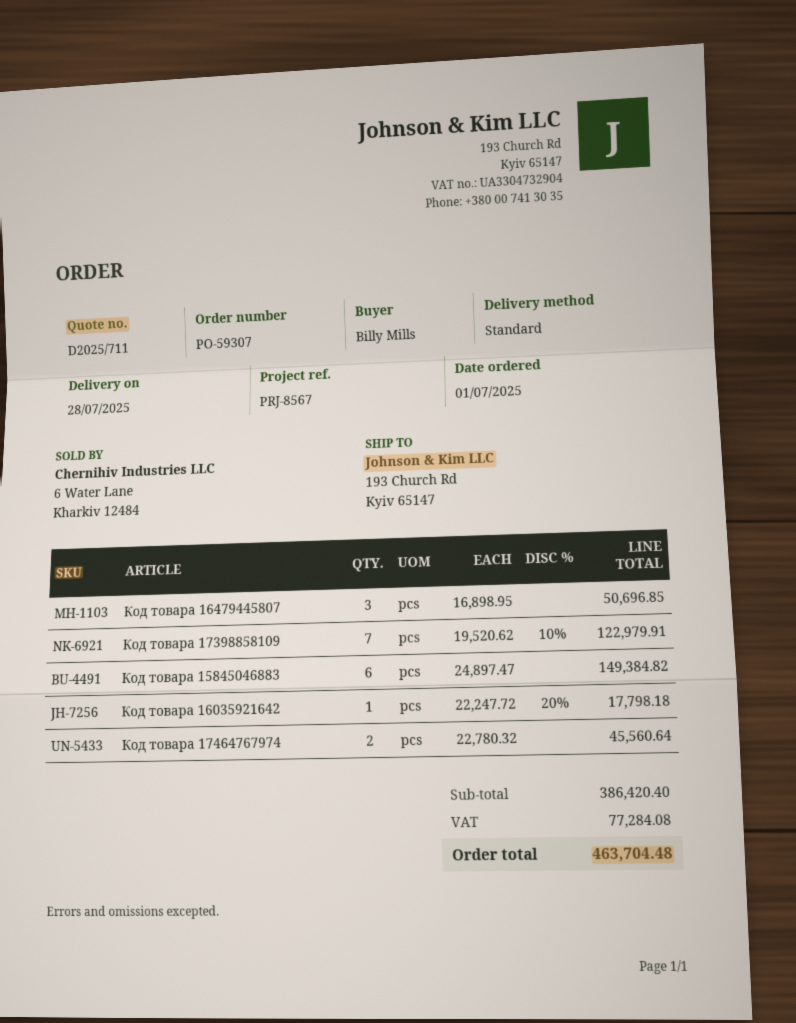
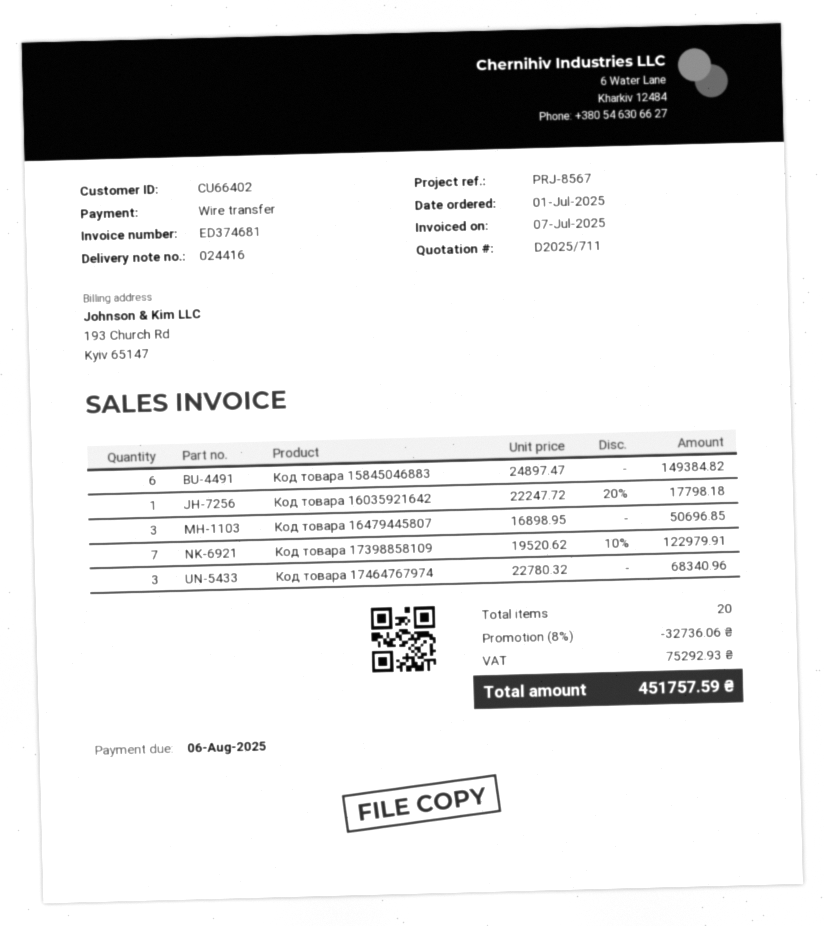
Код товара 17464767974: 2 x 22780.32 = 45560.64 -> 3 x 22780.32 = 68340.96
discount: none -> 8% = 32736.06
tax: 77284.08 -> 75292.93
total: 463704.48 -> 451757.59

